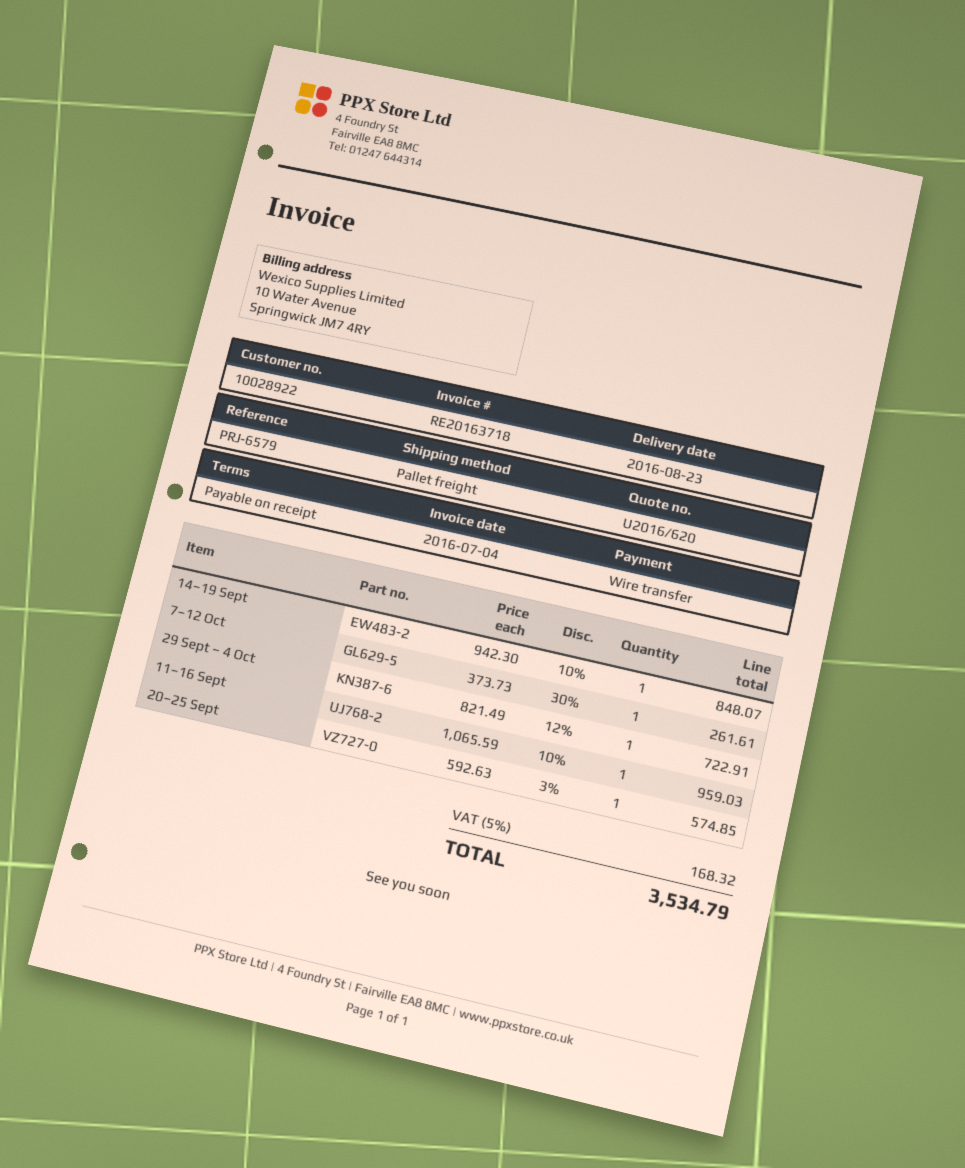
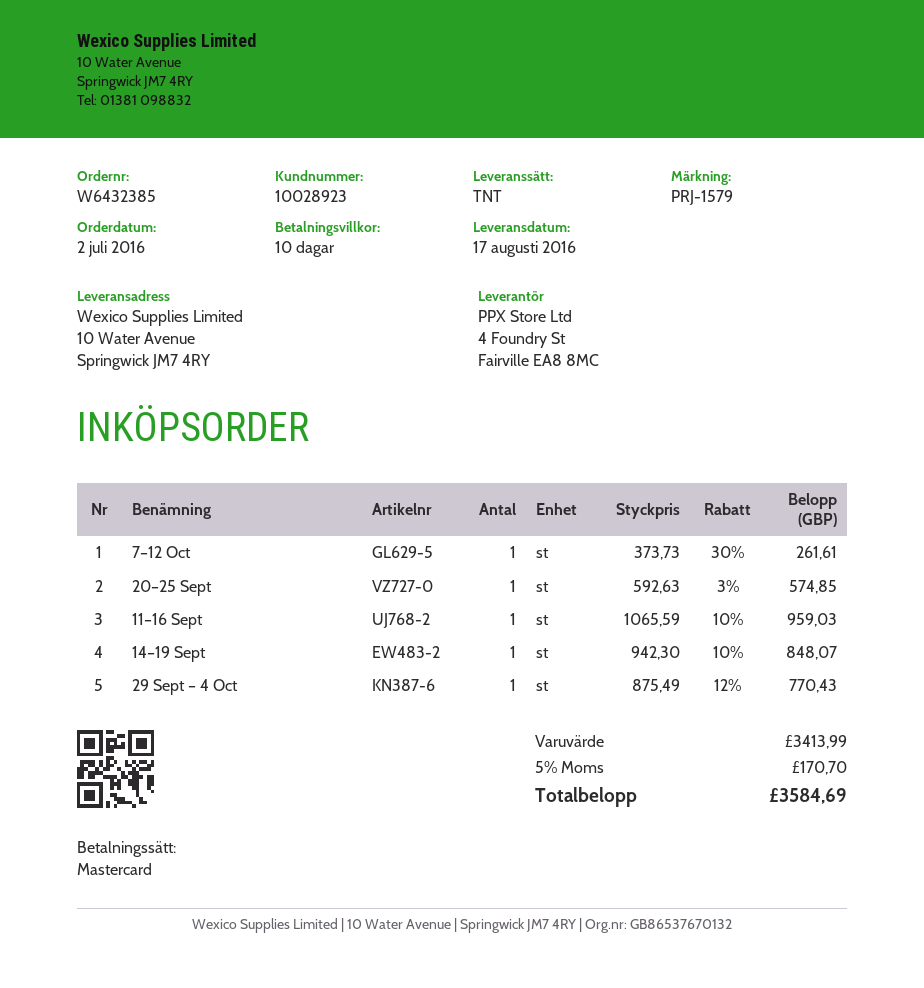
delivery date: 2016-08-23 -> 2016-08-17
payment terms: on receipt -> 10 days
customer number: 10028922 -> 10028923
reference: PRJ-6579 -> PRJ-1579
payment method: bank transfer -> Mastercard
shipping method: pallet freight -> TNT
29 Sept – 4 Oct: 1 x 821.49 - 12% = 722.91 -> 1 x 875.49 - 12% = 770.43
tax: 5% = 168.32 -> 5% = 170.70
total: 3534.79 -> 3584.69

